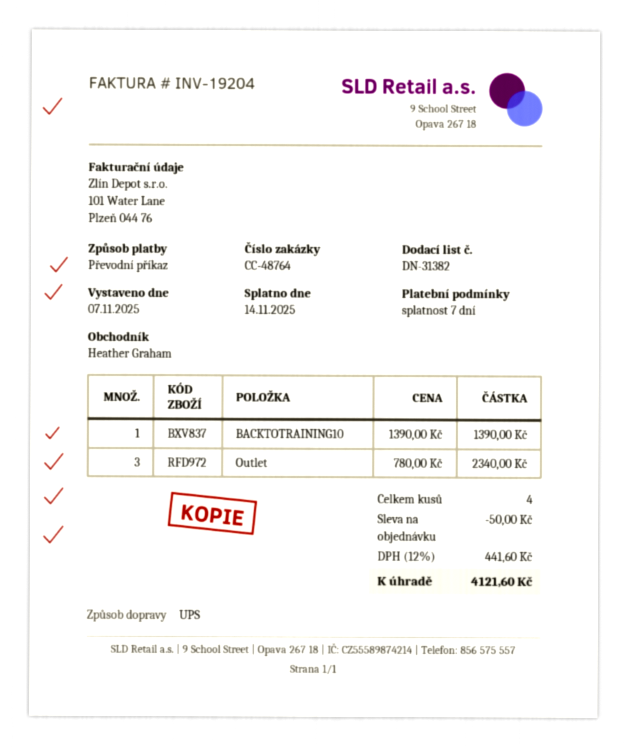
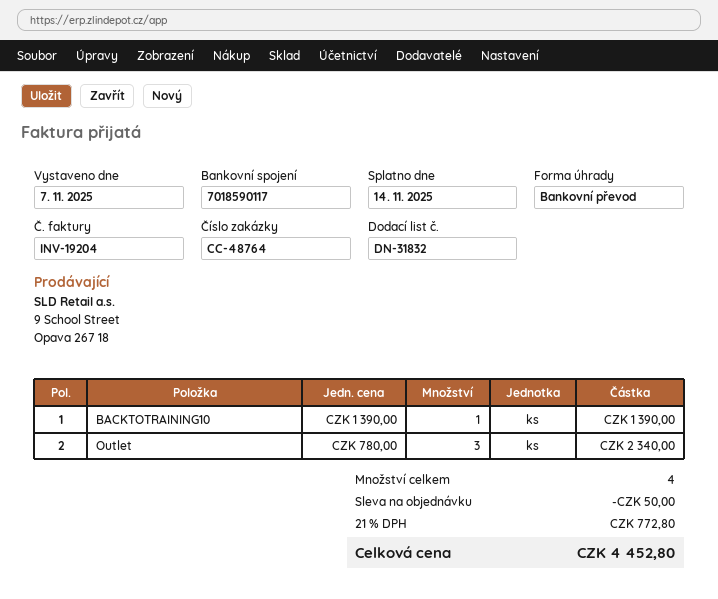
delivery note number: DN-31382 -> DN-31832
tax: 12% = 441.60 -> 21% = 772.80
total: 4121.60 -> 4452.80

